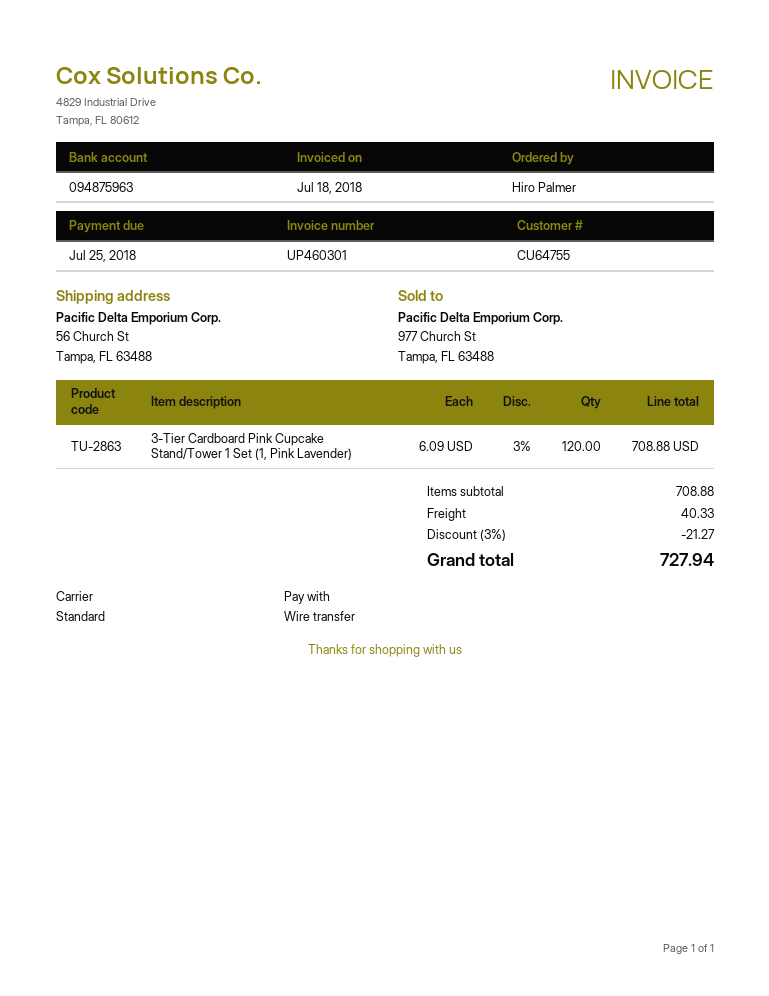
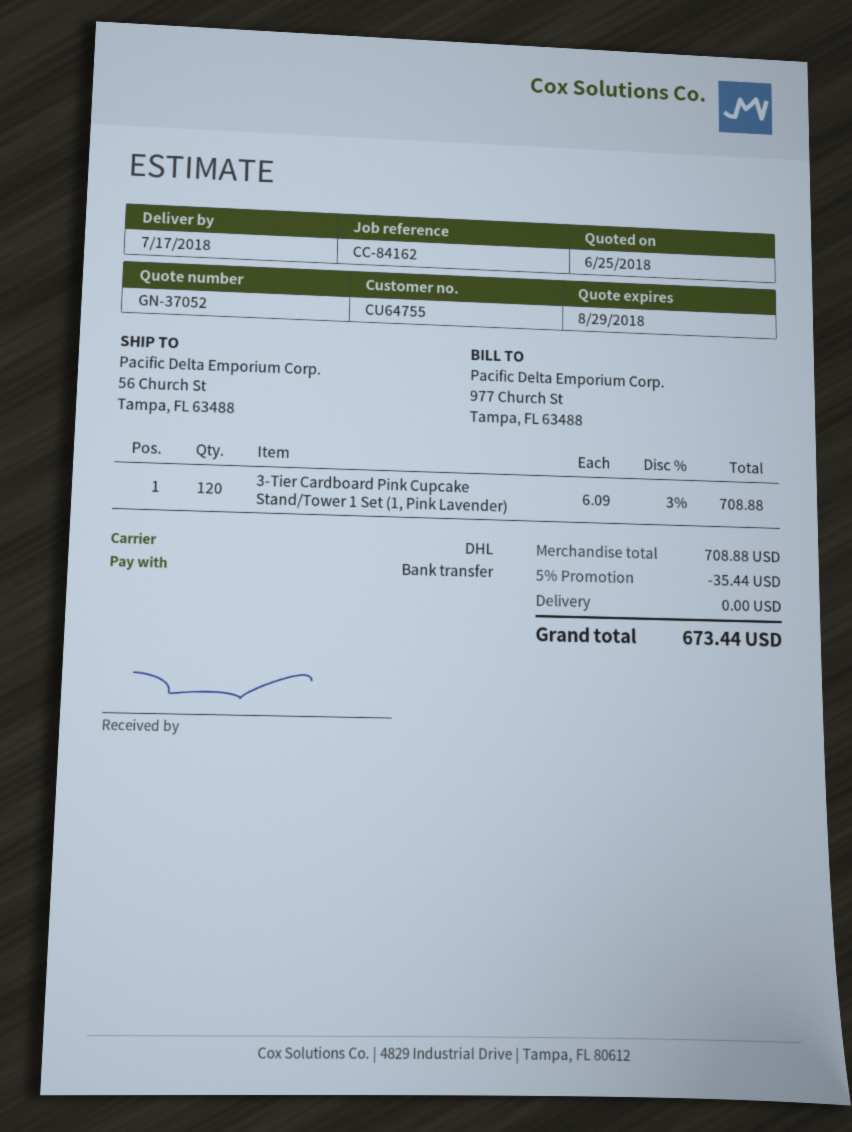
shipping method: standard -> DHL
discount: 3% = 21.27 -> 5% = 35.44
shipping: 40.33 -> 0.00
total: 727.94 -> 673.44

